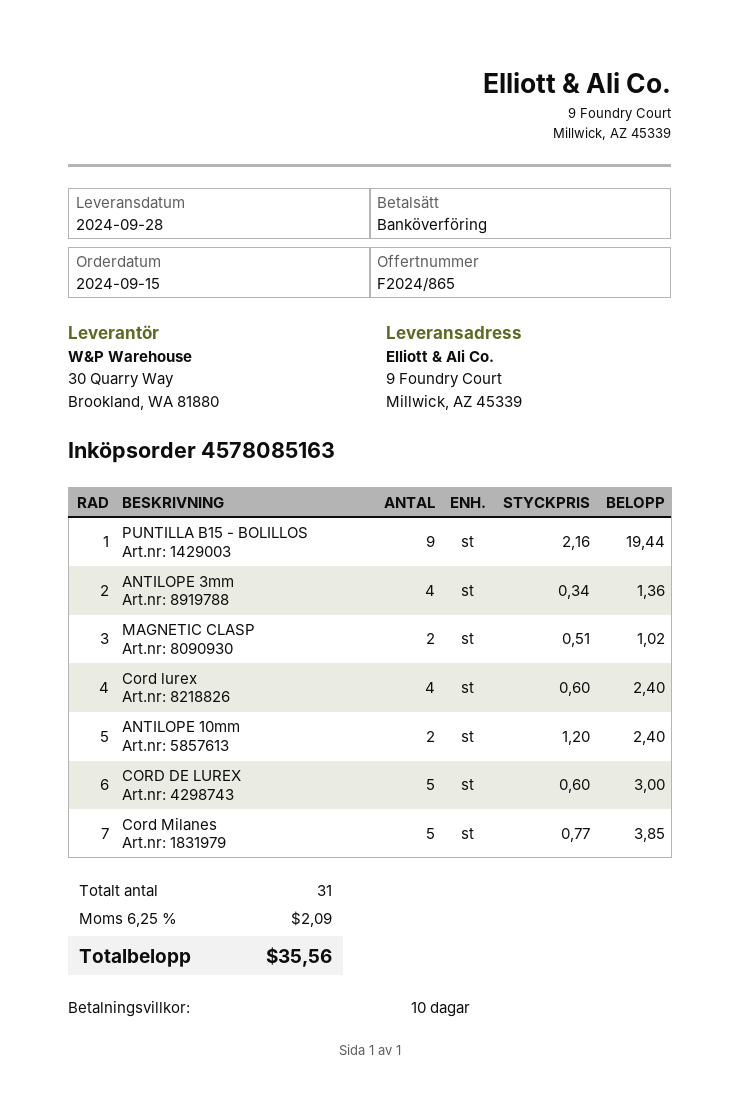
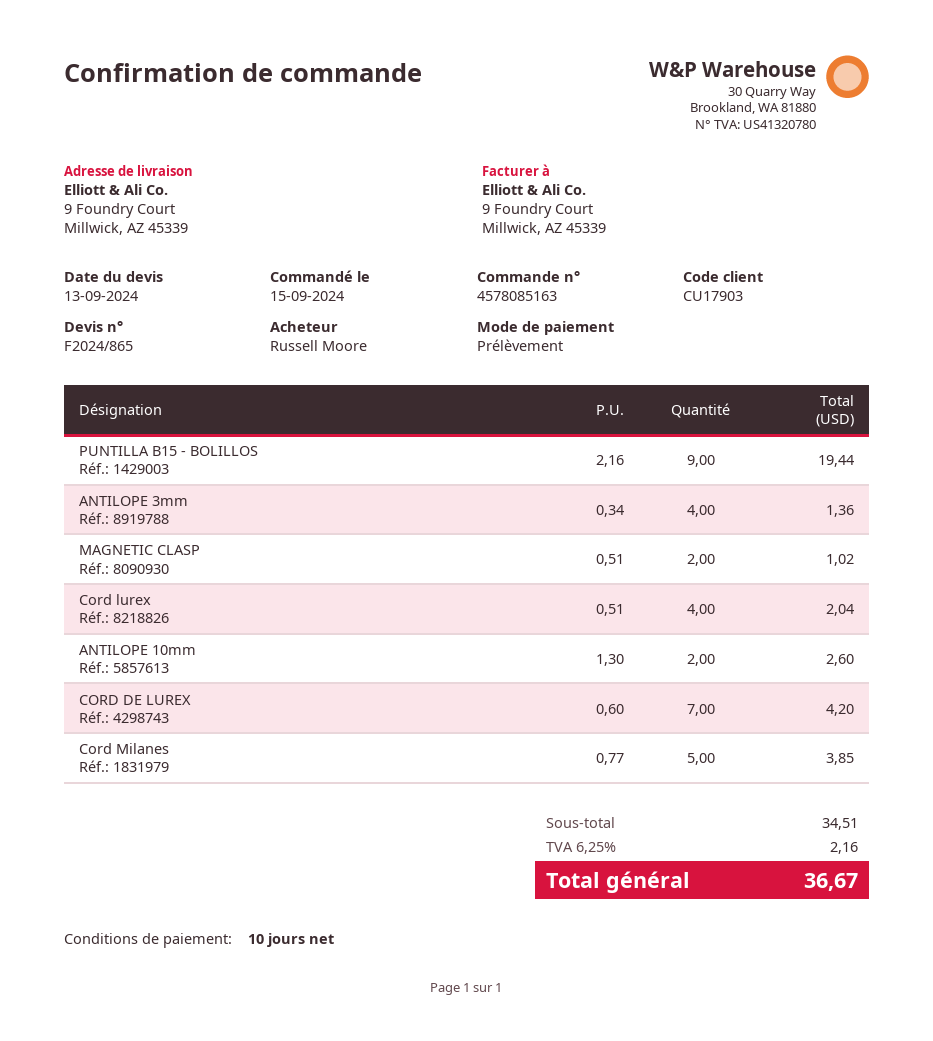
payment method: bank transfer -> direct debit
Cord lurex: 4 x 0.60 = 2.40 -> 4 x 0.51 = 2.04
ANTILOPE 10mm: 2 x 1.20 = 2.40 -> 2 x 1.30 = 2.60
CORD DE LUREX: 5 x 0.60 = 3.00 -> 7 x 0.60 = 4.20
tax: 6.25% = 2.09 -> 6.25% = 2.16
total: 35.56 -> 36.67

